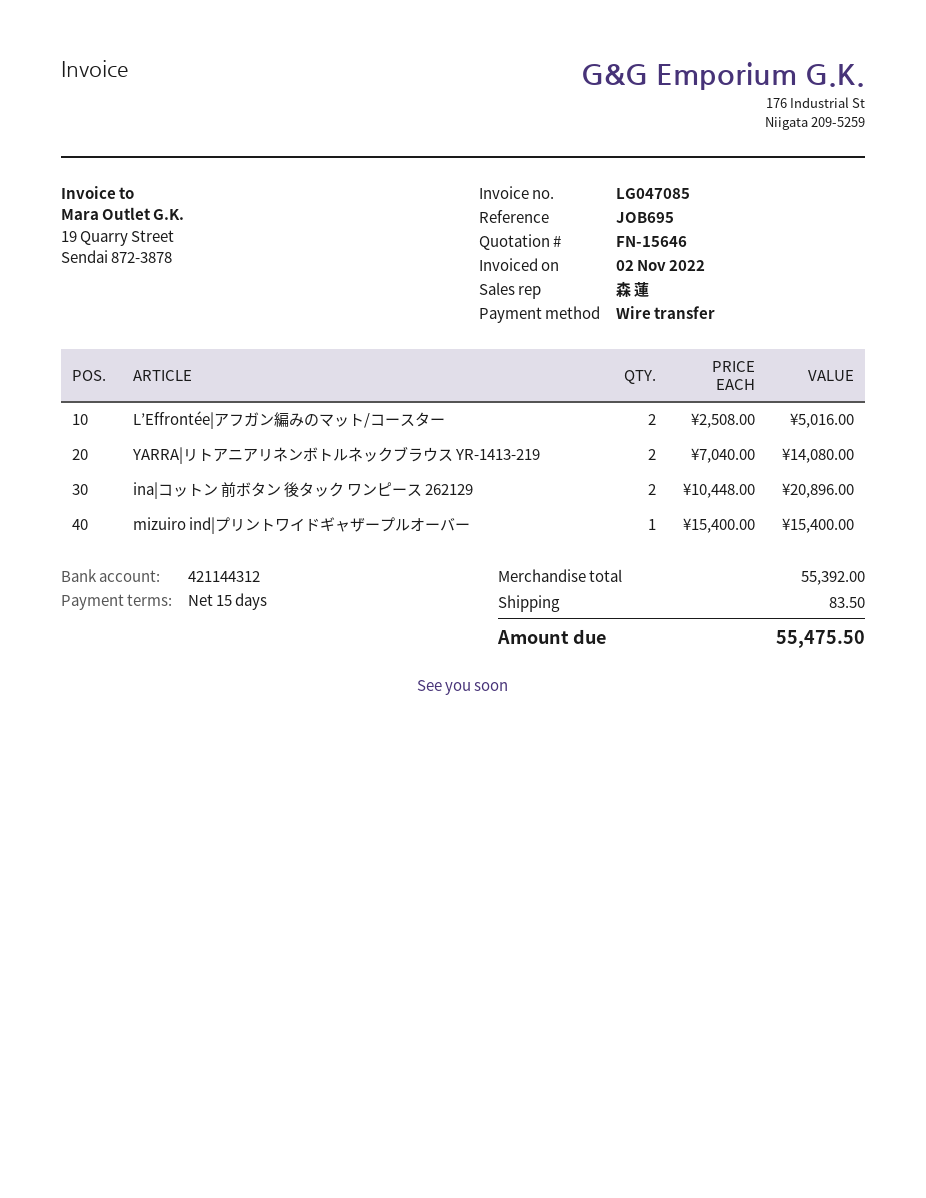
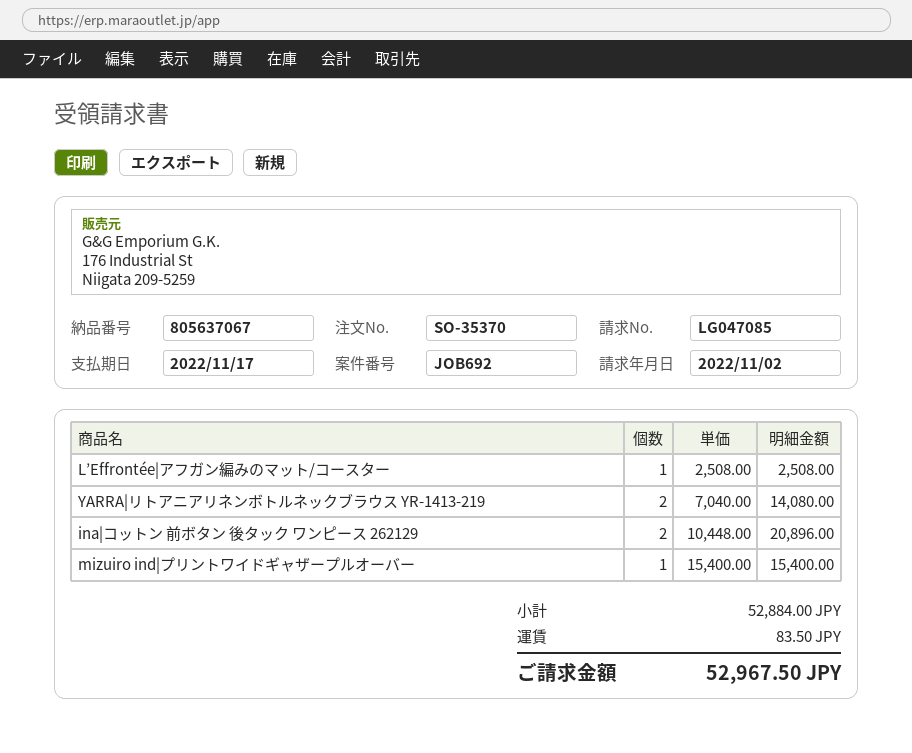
reference: JOB695 -> JOB692
L’Effrontée|アフガン編みのマット/コースター: 2 x 2508.00 = 5016.00 -> 1 x 2508.00 = 2508.00
subtotal: 55392.00 -> 52884.00
total: 55475.50 -> 52967.50

